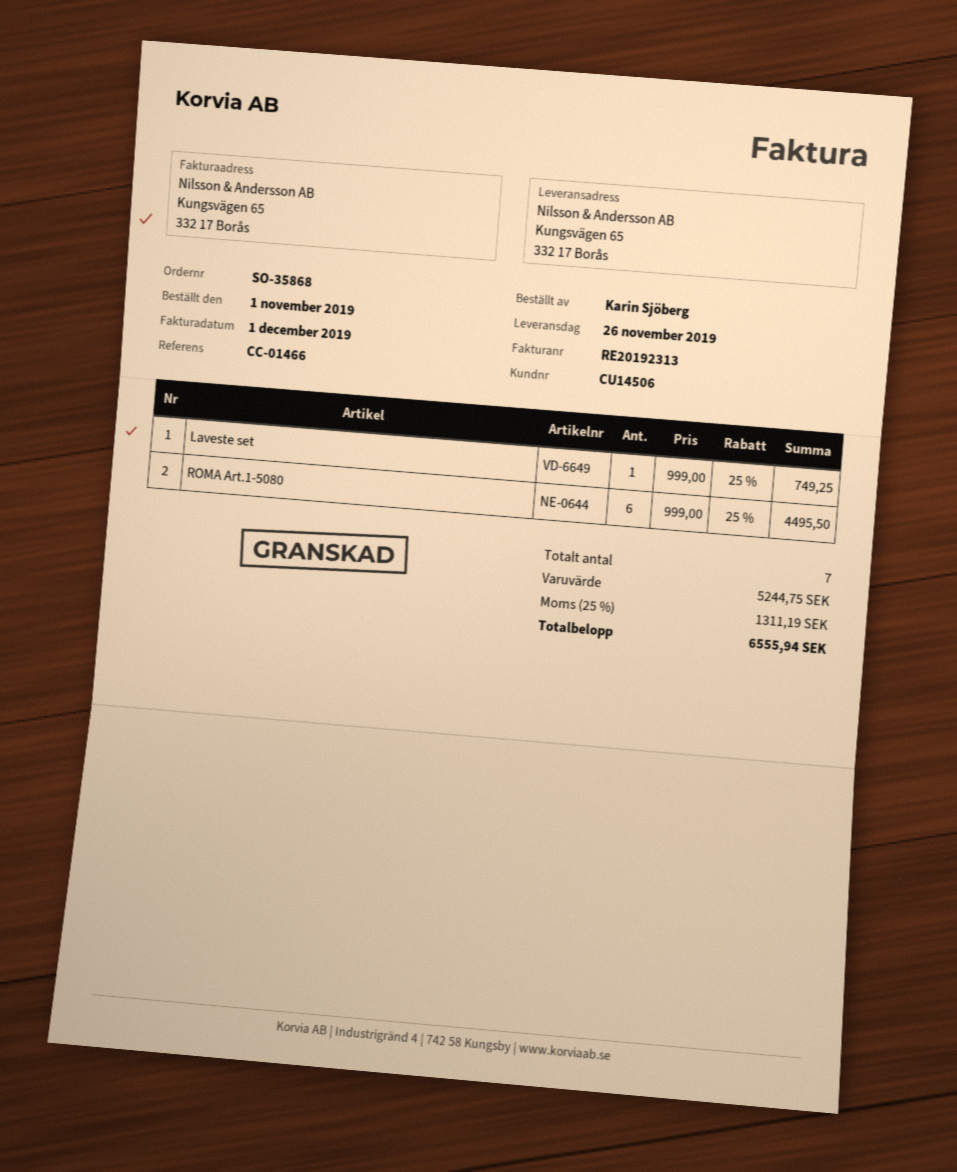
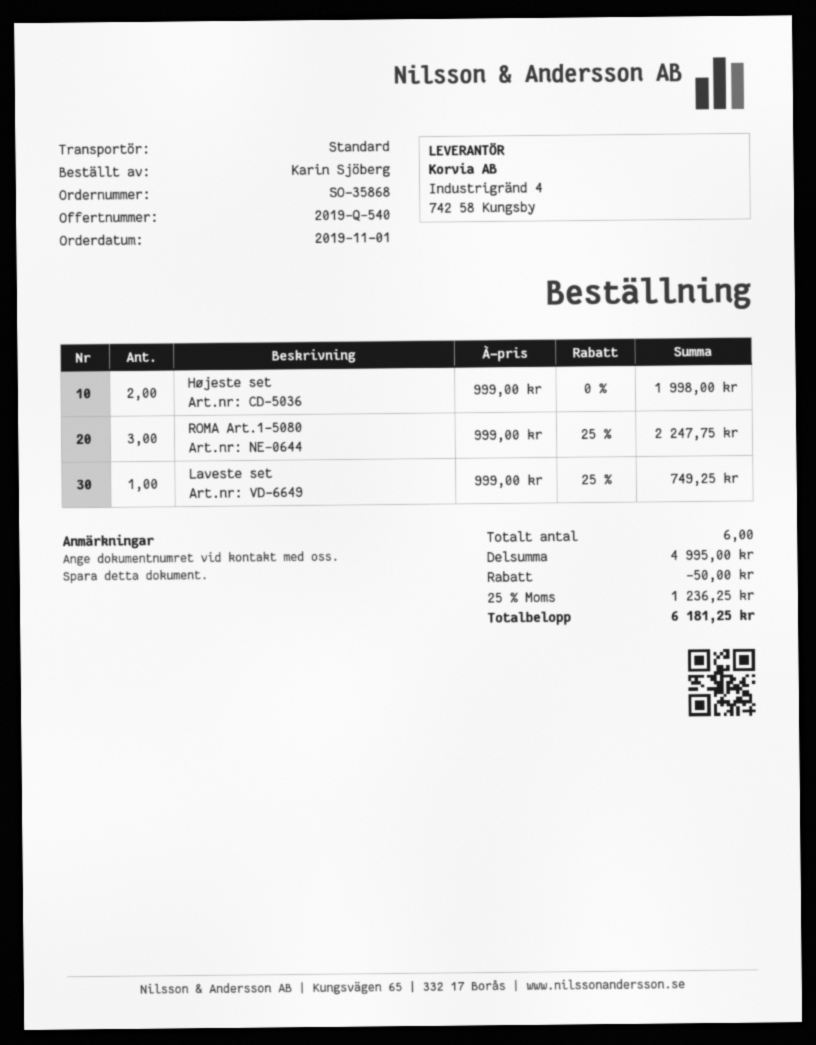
ROMA Art.1-5080: 6 x 999.00 - 25% = 4495.50 -> 3 x 999.00 - 25% = 2247.75
Højeste set: none -> 2 x 999.00 = 1998.00
total quantity: 7 -> 6
subtotal: 5244.75 -> 4995.00
discount: none -> 50.00
tax: 25% = 1311.19 -> 25% = 1236.25
total: 6555.94 -> 6181.25

